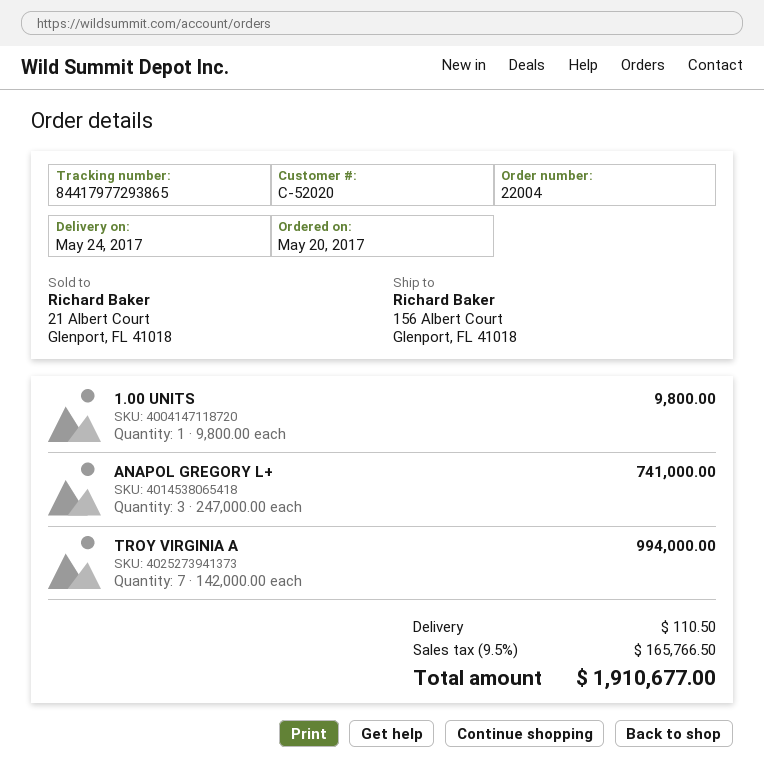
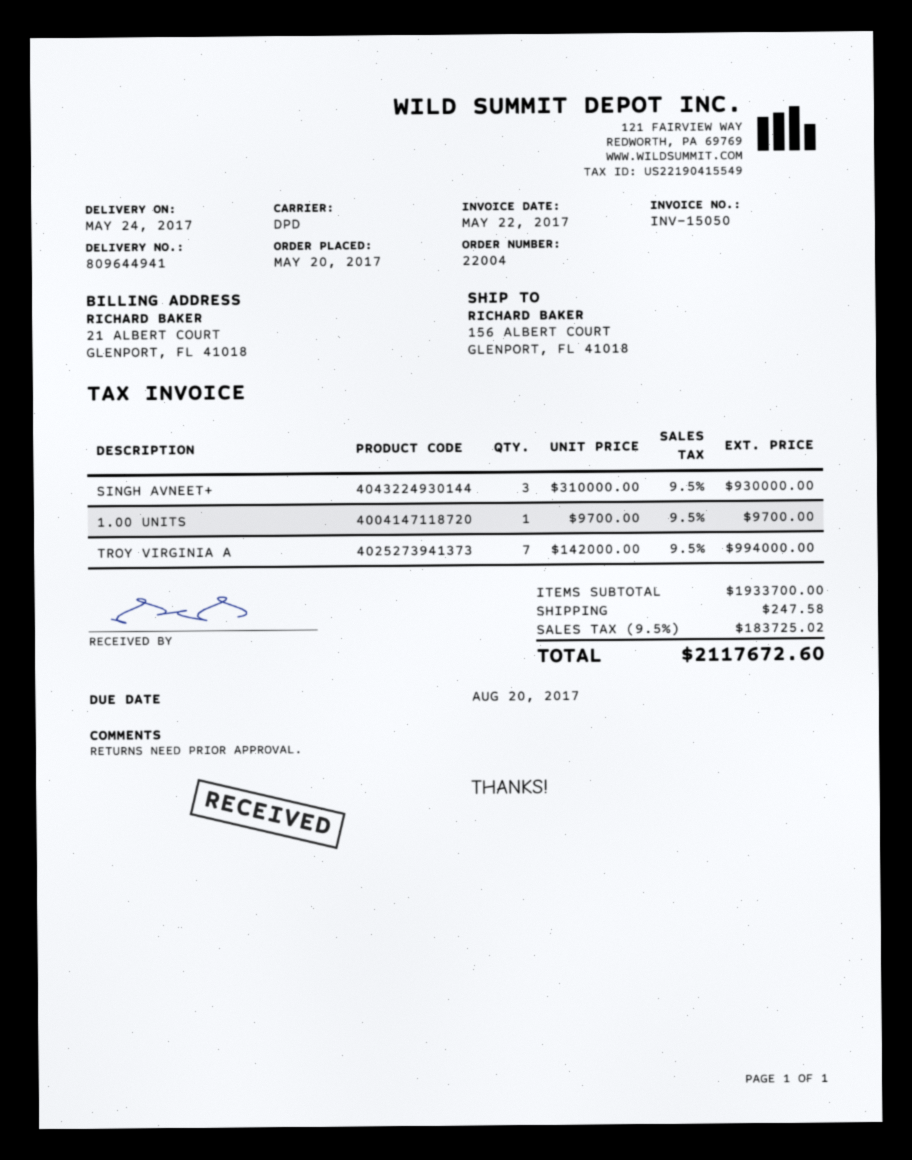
1.00 UNITS: 1 x 9800.00 = 9800.00 -> 1 x 9700.00 = 9700.00
ANAPOL GREGORY L+: 3 x 247000.00 = 741000.00 -> none
SINGH AVNEET+: none -> 3 x 310000.00 = 930000.00
shipping: 110.50 -> 247.58
tax: 9.5% = 165766.50 -> 9.5% = 183725.02
total: 1910677.00 -> 2117672.60

